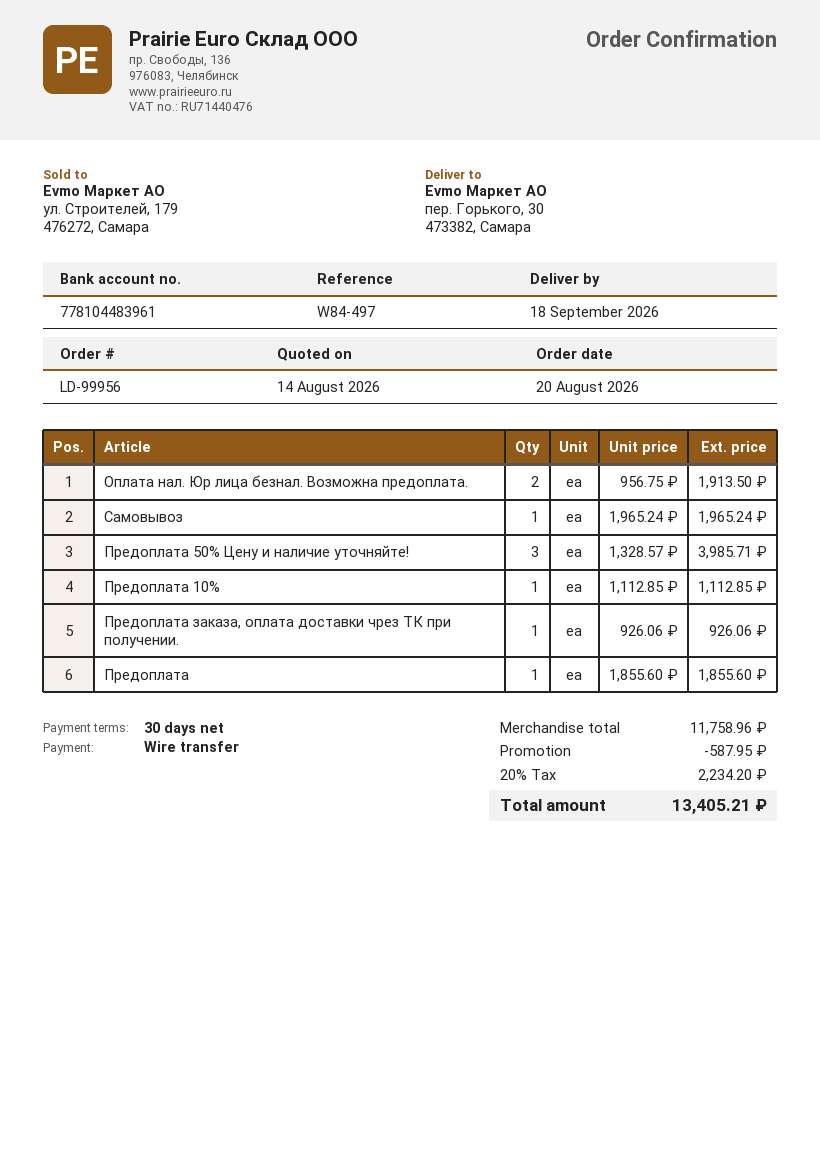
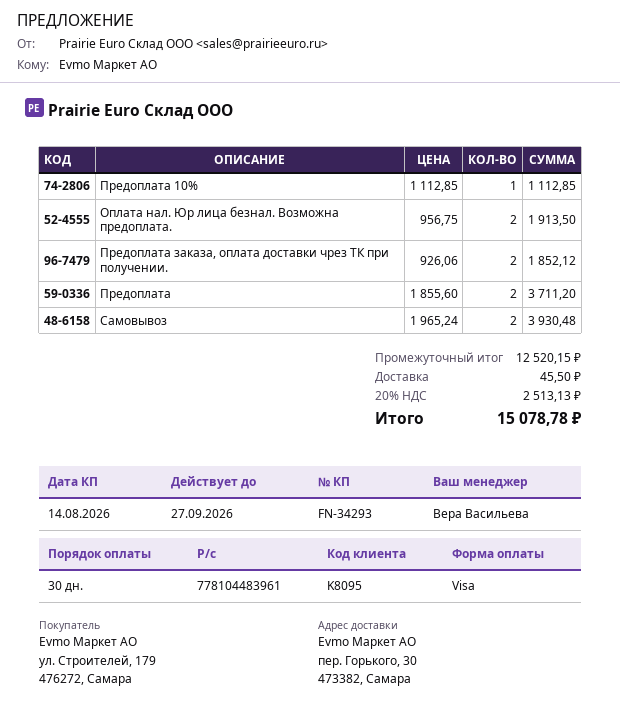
payment method: bank transfer -> Visa
Самовывоз: 1 x 1965.24 = 1965.24 -> 2 x 1965.24 = 3930.48
Предоплата 50% Цену и наличие уточняйте!: 3 x 1328.57 = 3985.71 -> none
Предоплата заказа, оплата доставки чрез ТК при получении.: 1 x 926.06 = 926.06 -> 2 x 926.06 = 1852.12
Предоплата: 1 x 1855.60 = 1855.60 -> 2 x 1855.60 = 3711.20
subtotal: 11758.96 -> 12520.15
discount: 587.95 -> none
shipping: none -> 45.50
tax: 20% = 2234.20 -> 20% = 2513.13
total: 13405.21 -> 15078.78

